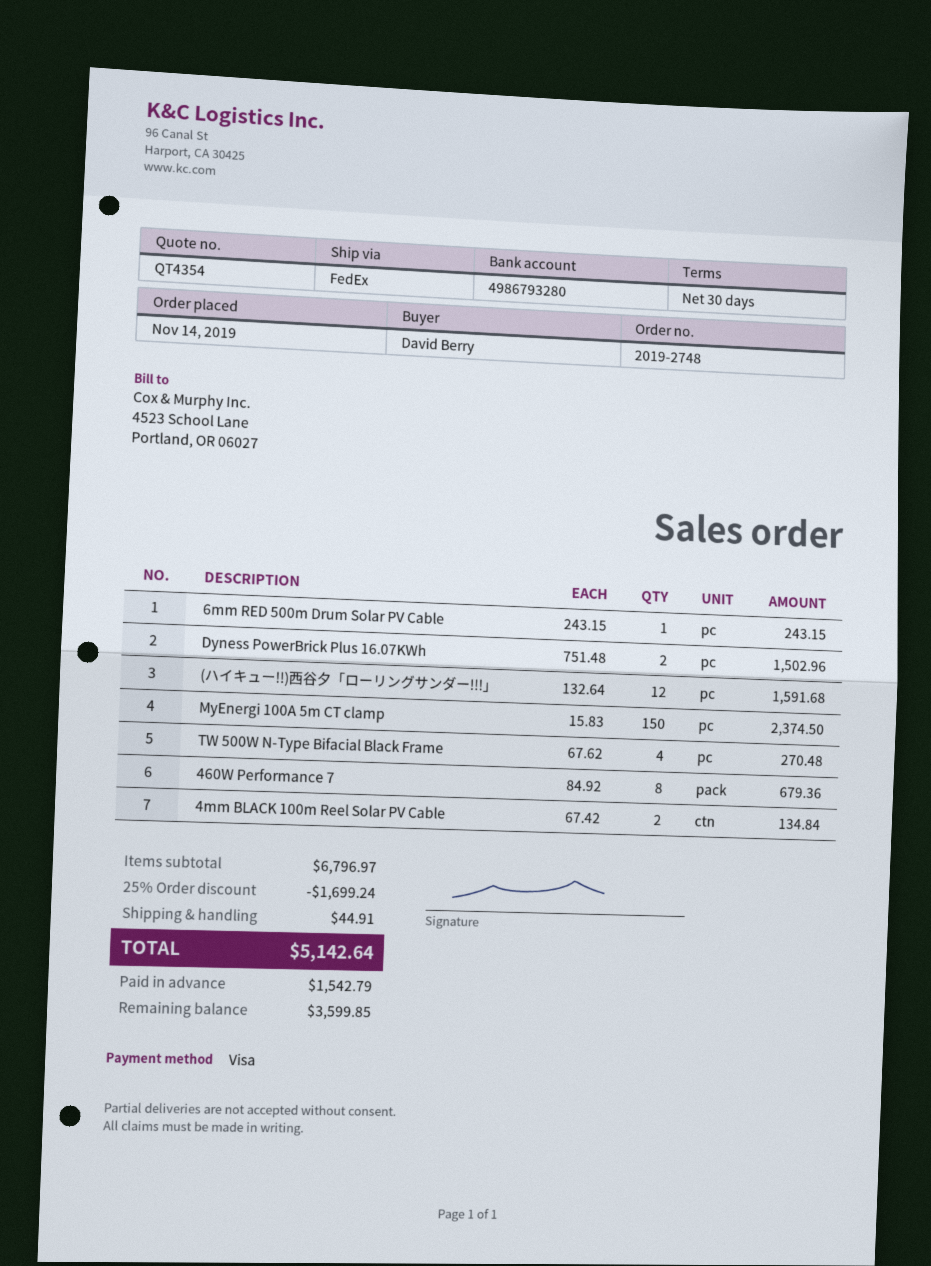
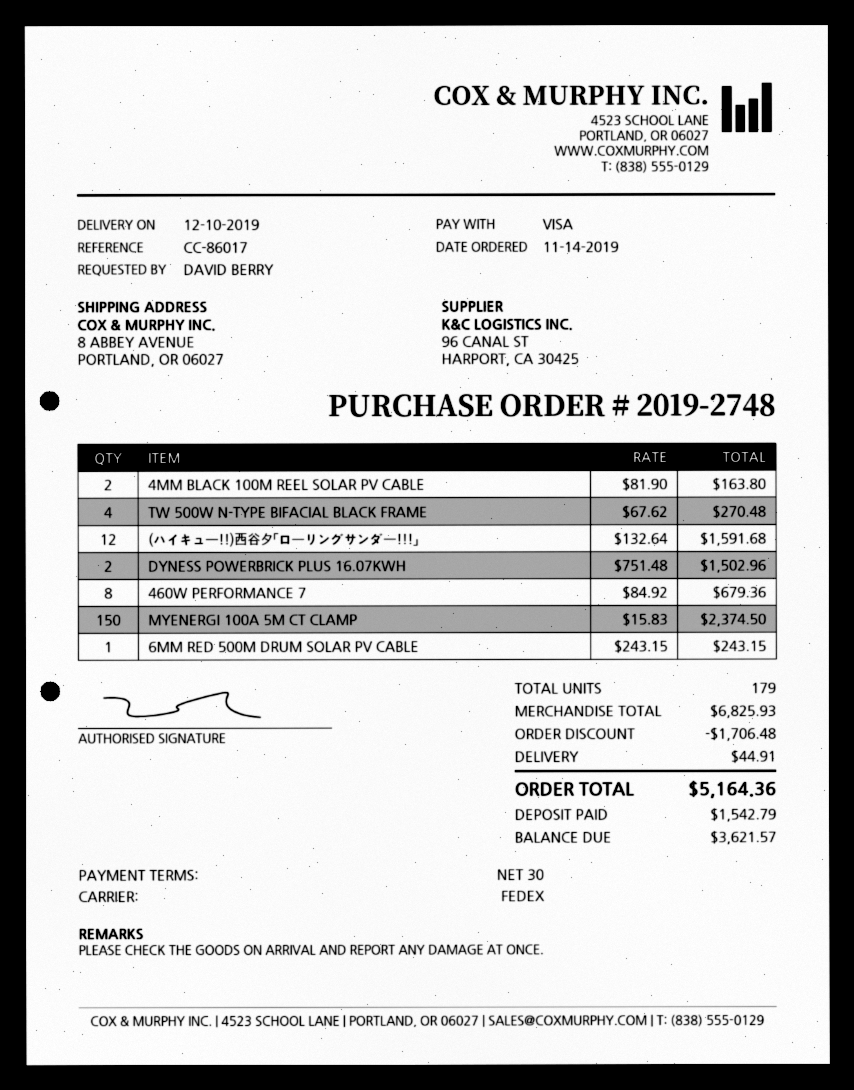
4mm BLACK 100m Reel Solar PV Cable: 2 x 67.42 = 134.84 -> 2 x 81.90 = 163.80
subtotal: 6796.97 -> 6825.93
discount: 1699.24 -> 1706.48
total: 5142.64 -> 5164.36
balance: 3599.85 -> 3621.57

